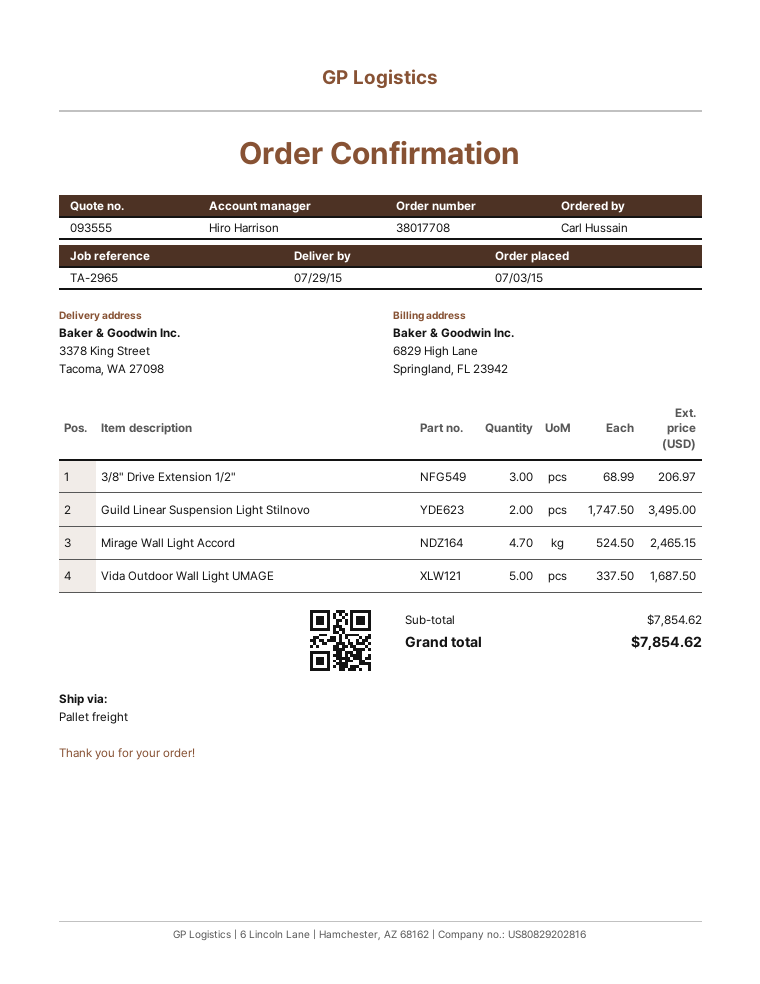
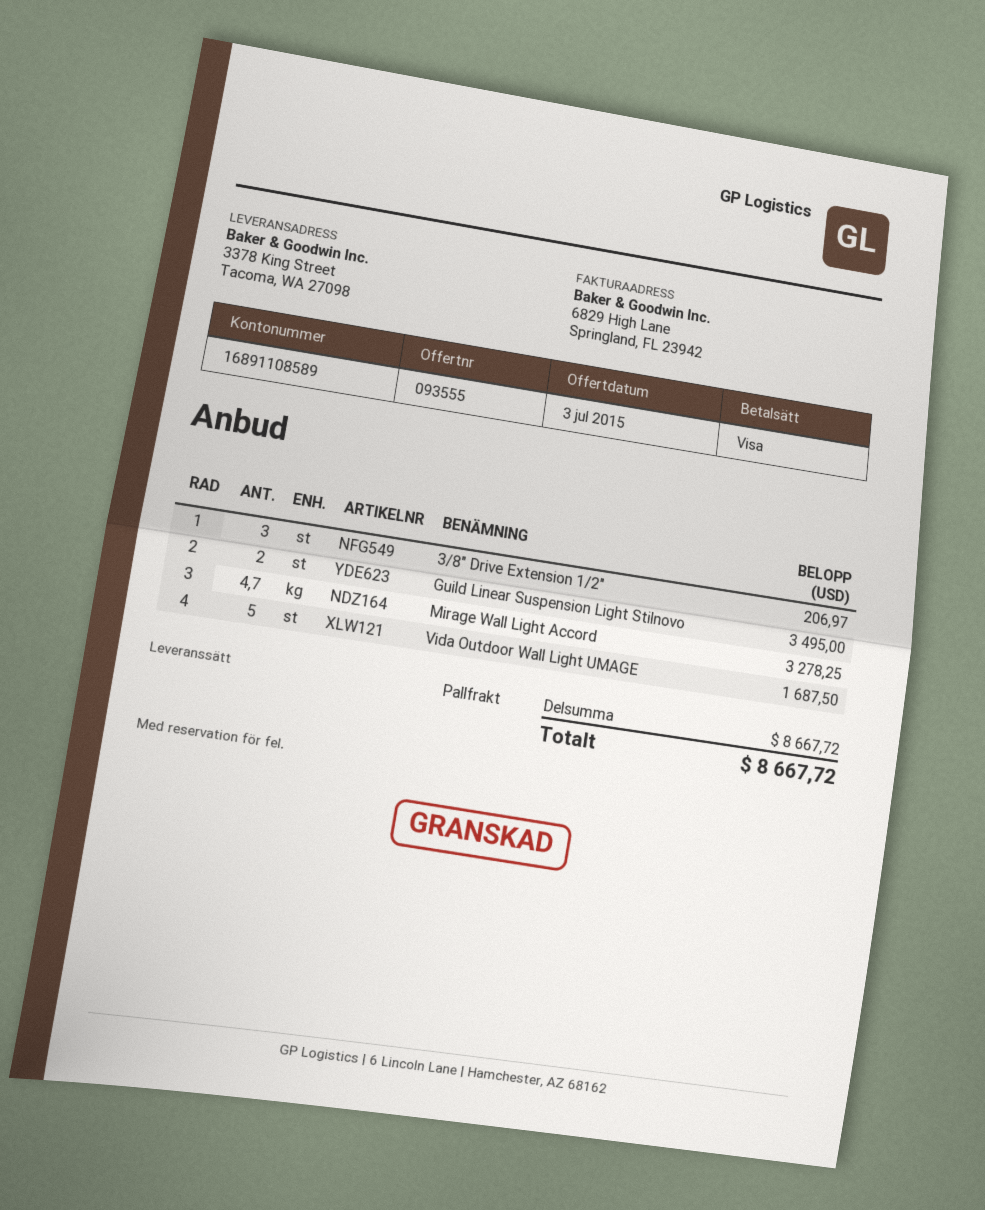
Mirage Wall Light Accord: 4.7 for 2465.15 -> 4.7 for 3278.25
subtotal: 7854.62 -> 8667.72
total: 7854.62 -> 8667.72

